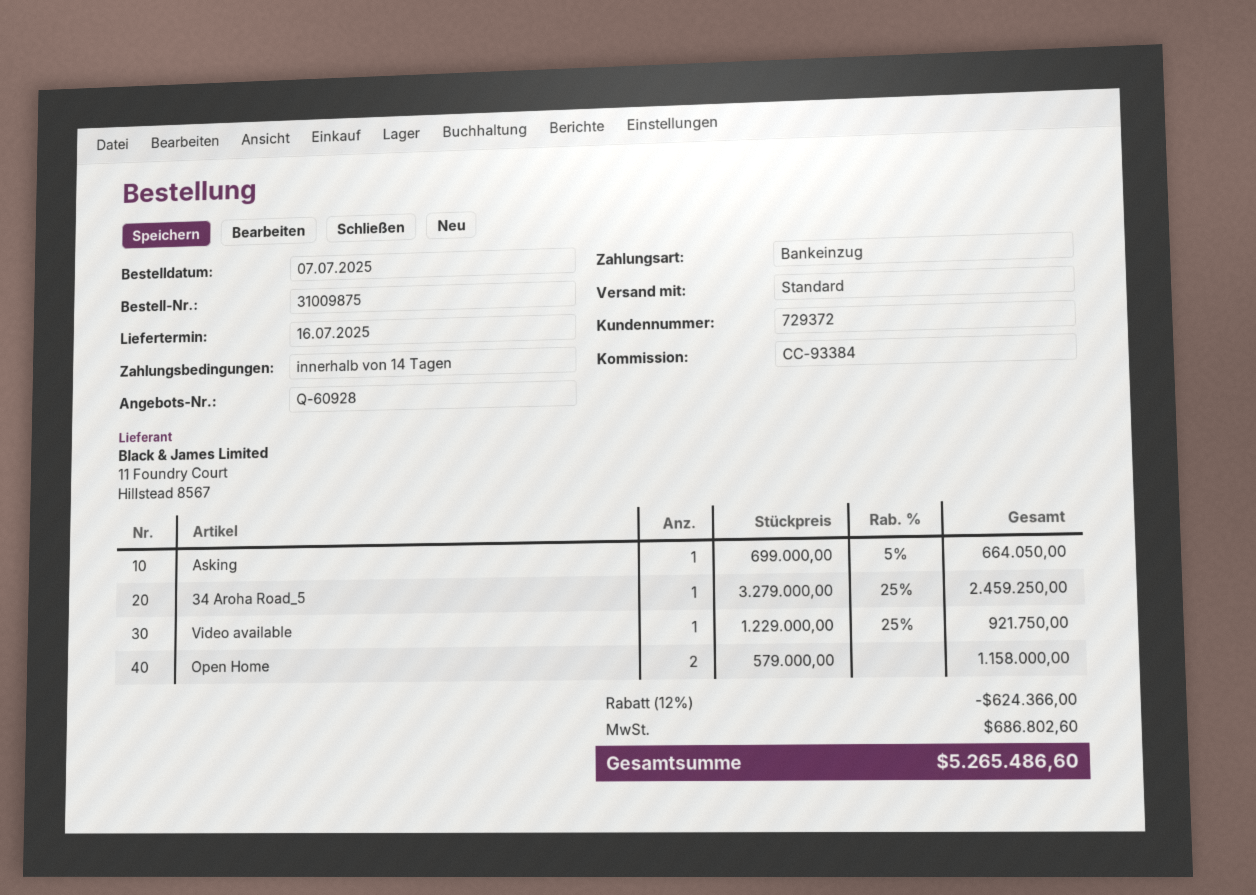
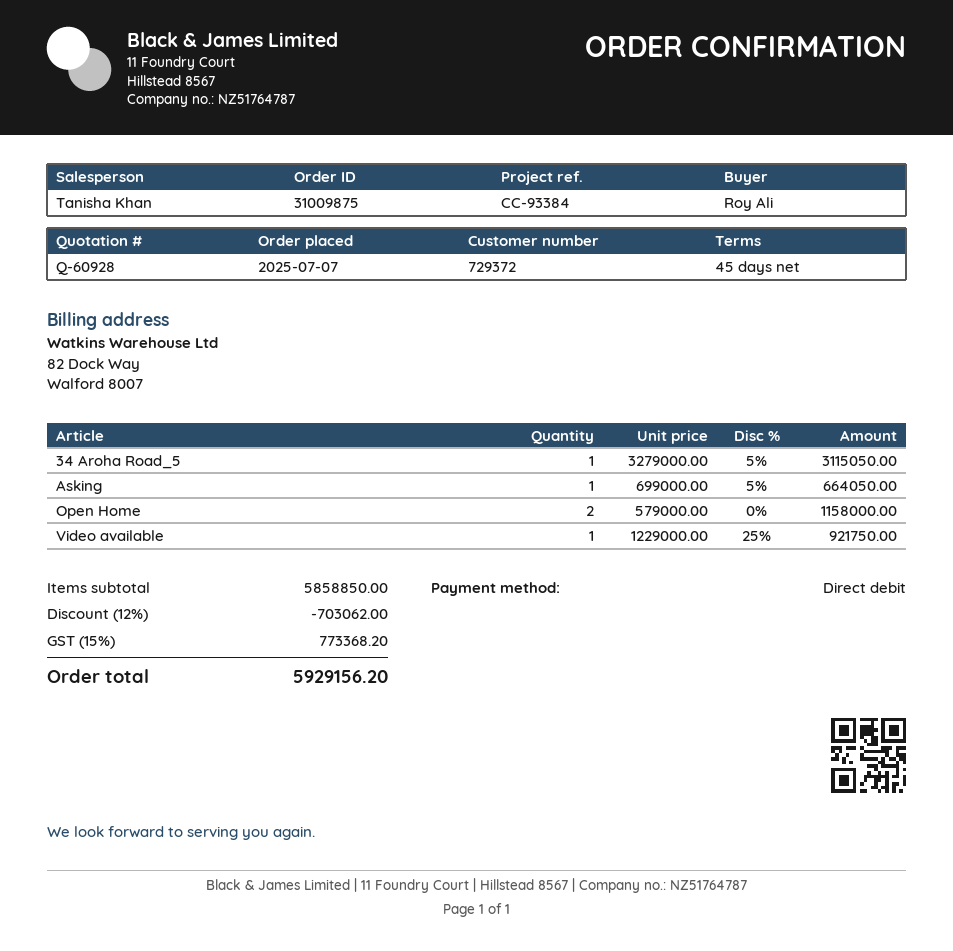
payment terms: 14 days -> 45 days
34 Aroha Road_5: 1 x 3279000.00 - 25% = 2459250.00 -> 1 x 3279000.00 - 5% = 3115050.00
discount: 12% = 624366.00 -> 12% = 703062.00
tax: 686802.60 -> 773368.20
total: 5265486.60 -> 5929156.20

